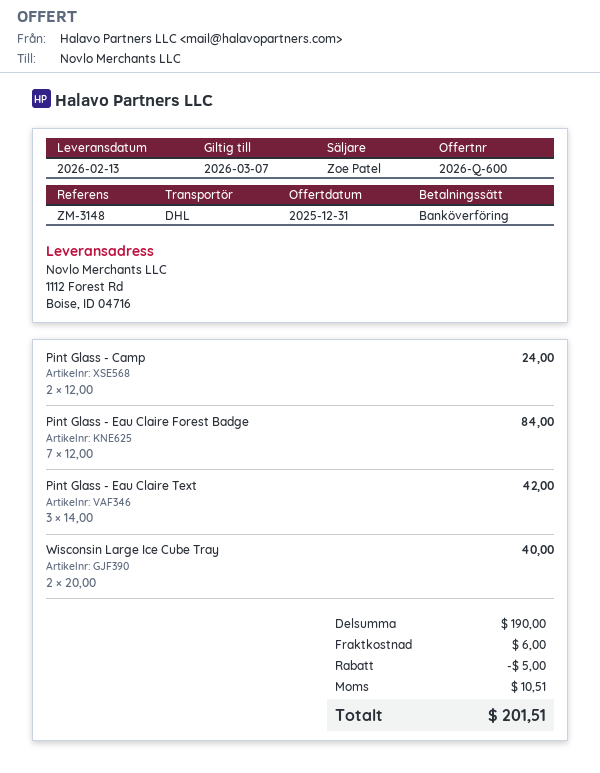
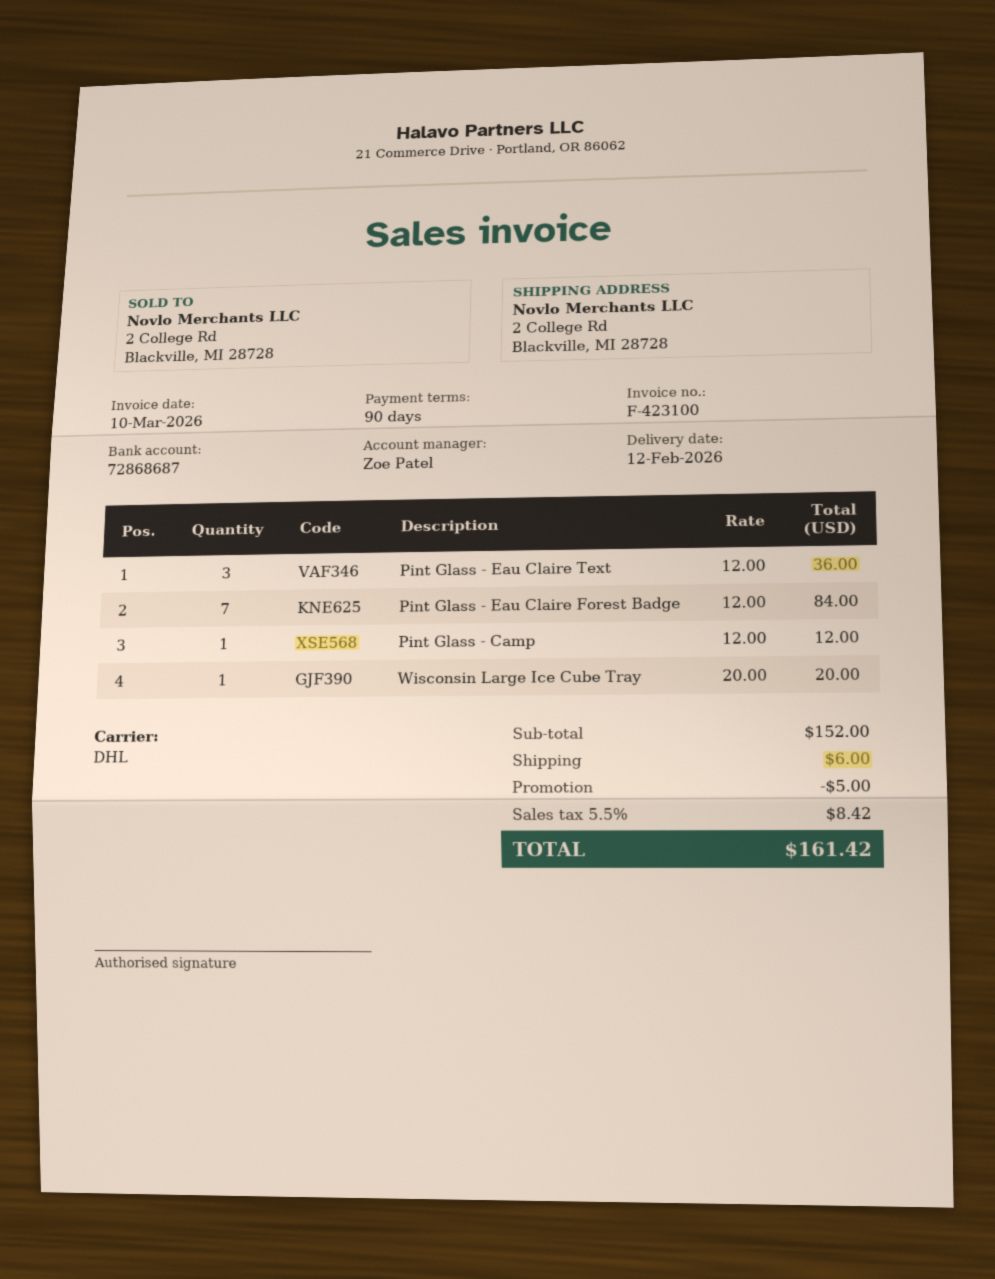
delivery date: 2026-02-13 -> 2026-02-12
ship to: 1112 Forest Rd, Boise, ID 04716 -> 2 College Rd, Blackville, MI 28728
Pint Glass - Camp: 2 x 12.00 = 24.00 -> 1 x 12.00 = 12.00
Pint Glass - Eau Claire Text: 3 x 14.00 = 42.00 -> 3 x 12.00 = 36.00
Wisconsin Large Ice Cube Tray: 2 x 20.00 = 40.00 -> 1 x 20.00 = 20.00
subtotal: 190.00 -> 152.00
tax: 10.51 -> 8.42
total: 201.51 -> 161.42

